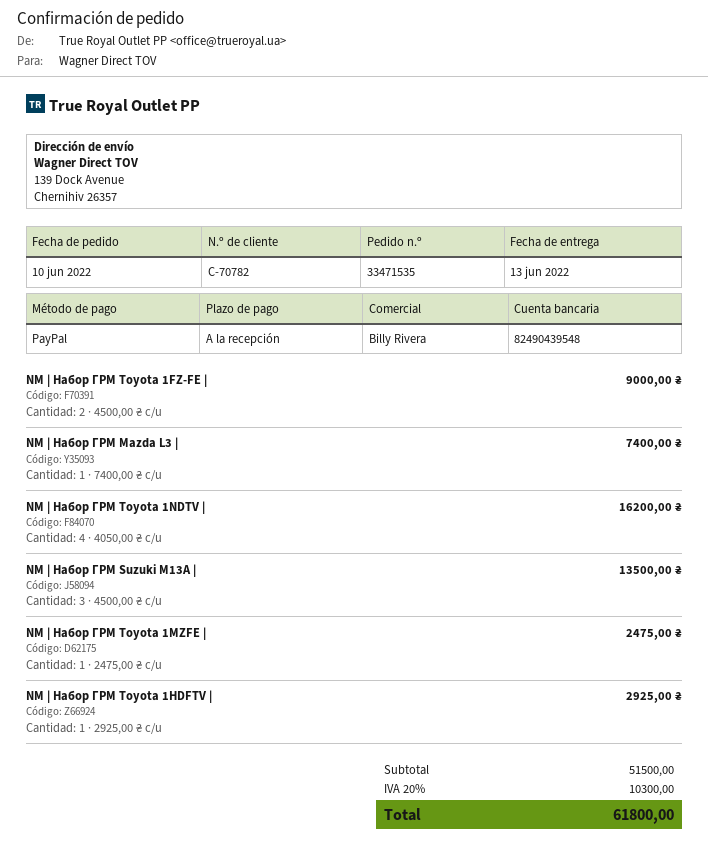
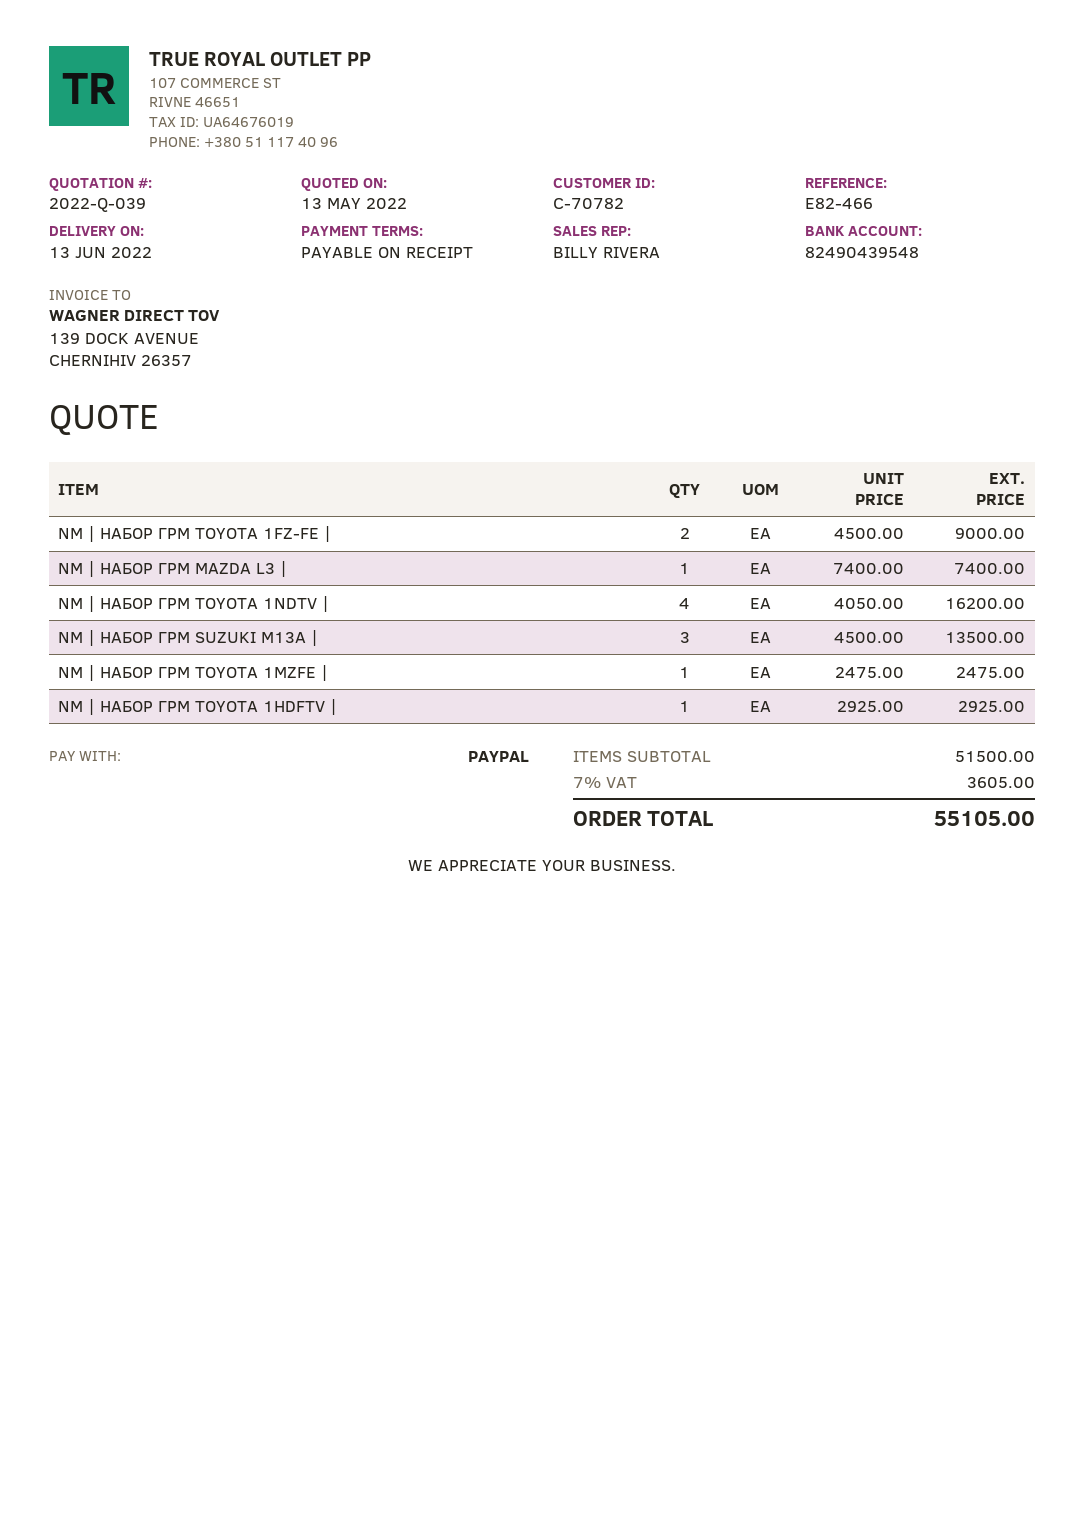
tax: 20% = 10300.00 -> 7% = 3605.00
total: 61800.00 -> 55105.00

